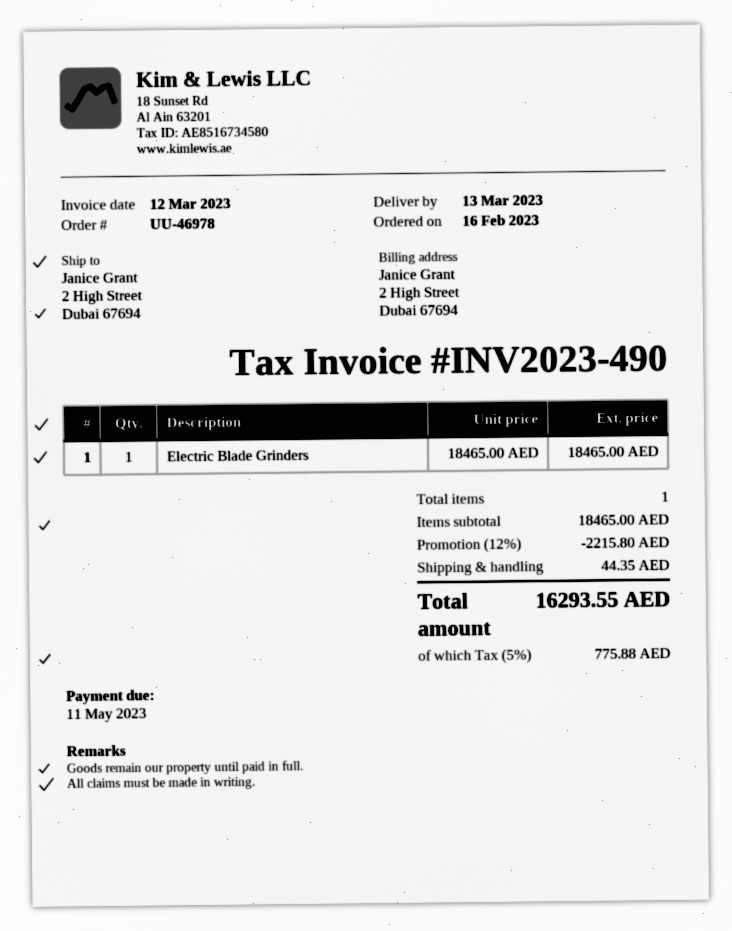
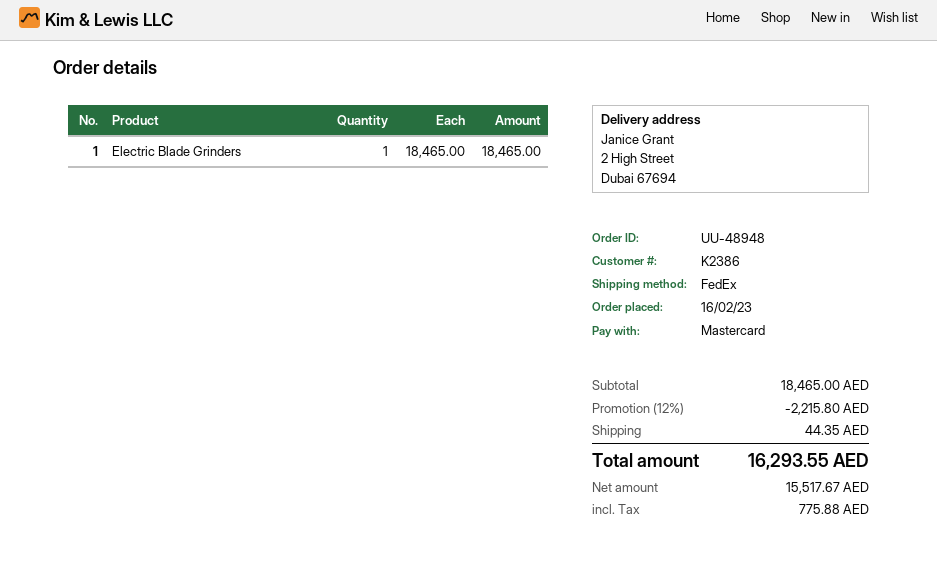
order number: UU-46978 -> UU-48948

